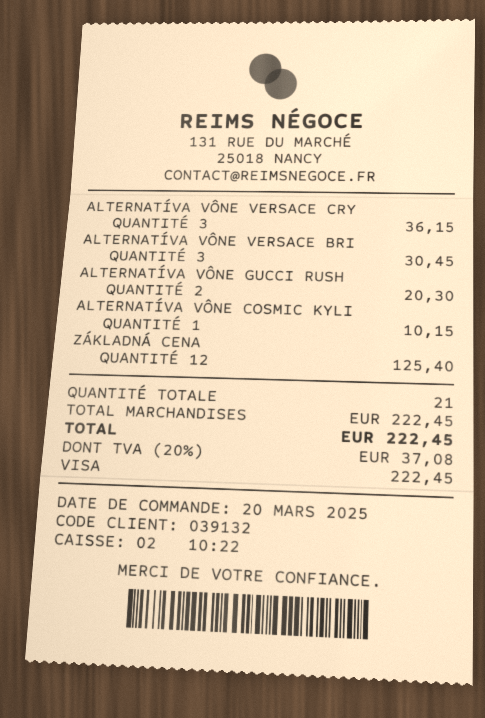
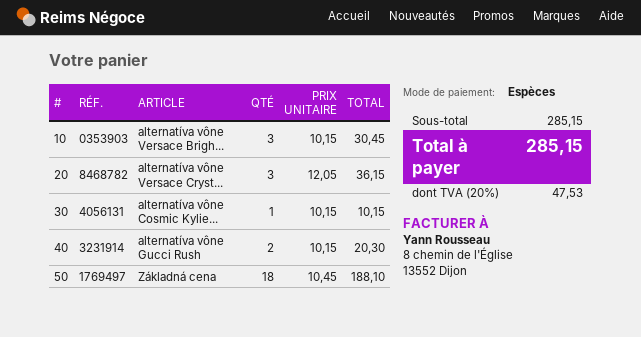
payment method: Visa -> cash
ZÁKLADNÁ CENA: 12 for 125.40 -> 18 for 188.10
subtotal: 222.45 -> 285.15
tax: 20% = 37.08 -> 20% = 47.53
total: 222.45 -> 285.15

